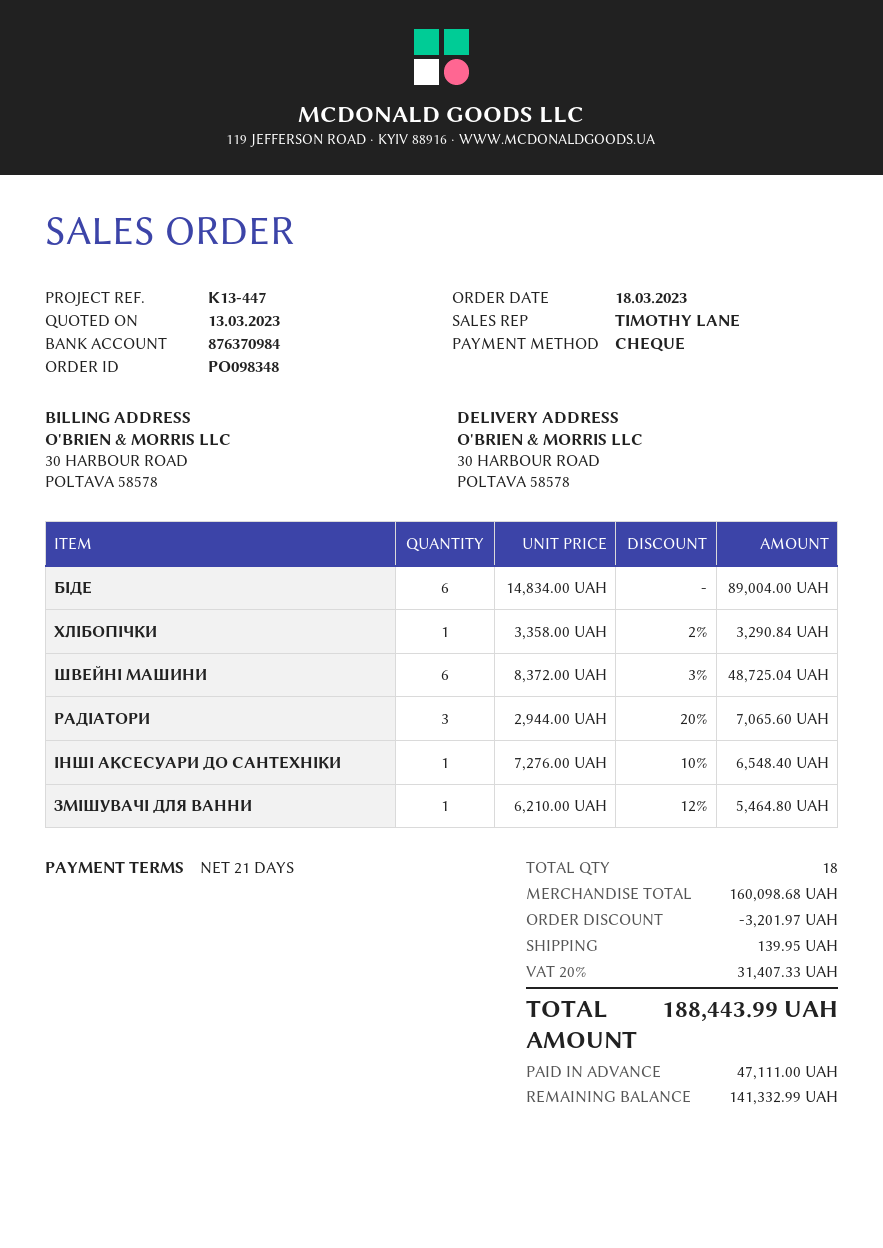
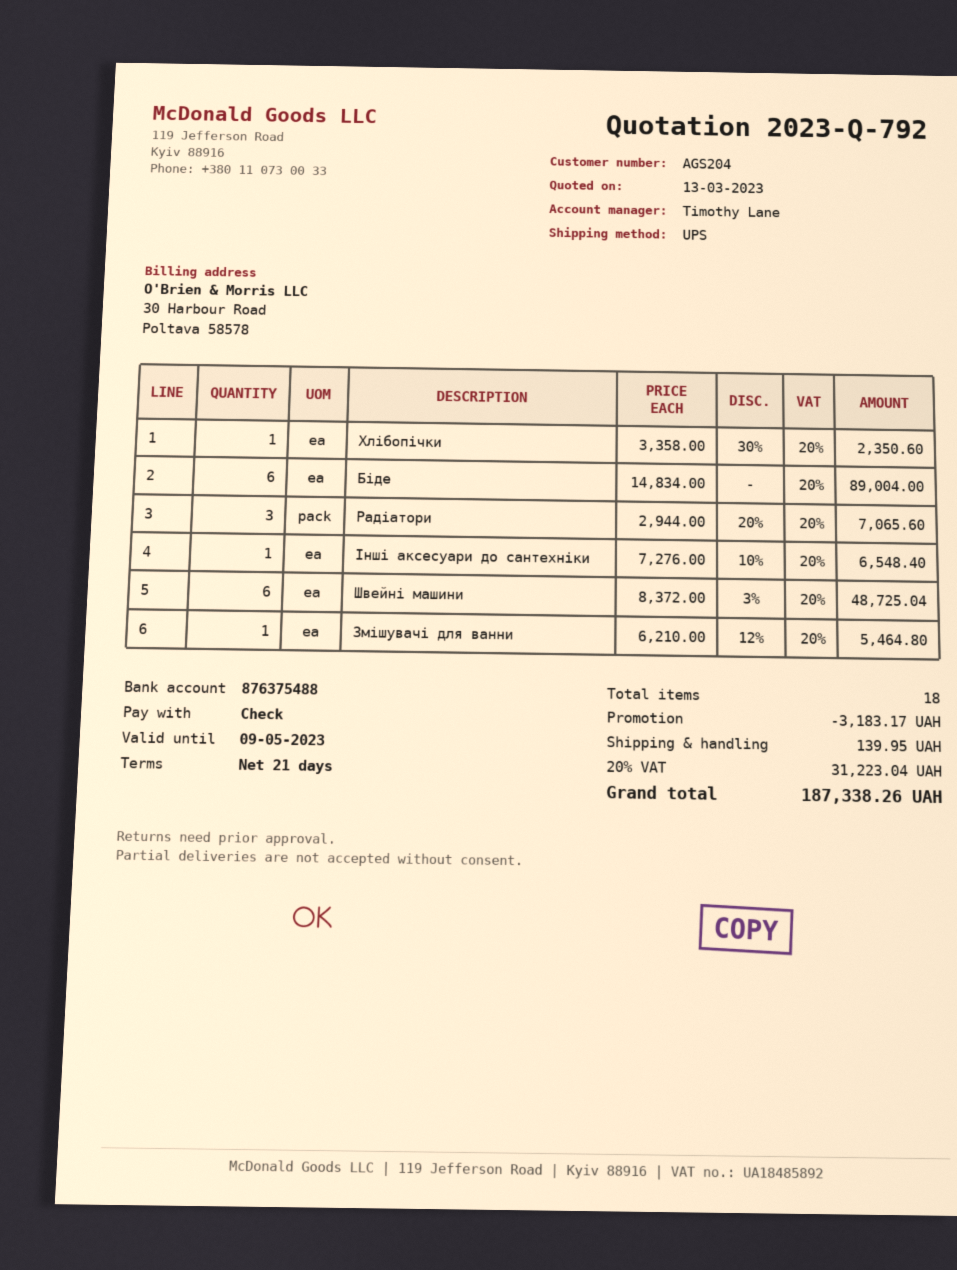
bank account: 876370984 -> 876375488
ХЛІБОПІЧКИ: 1 x 3358.00 - 2% = 3290.84 -> 1 x 3358.00 - 30% = 2350.60
discount: 3201.97 -> 3183.17
tax: 20% = 31407.33 -> 20% = 31223.04
total: 188443.99 -> 187338.26

